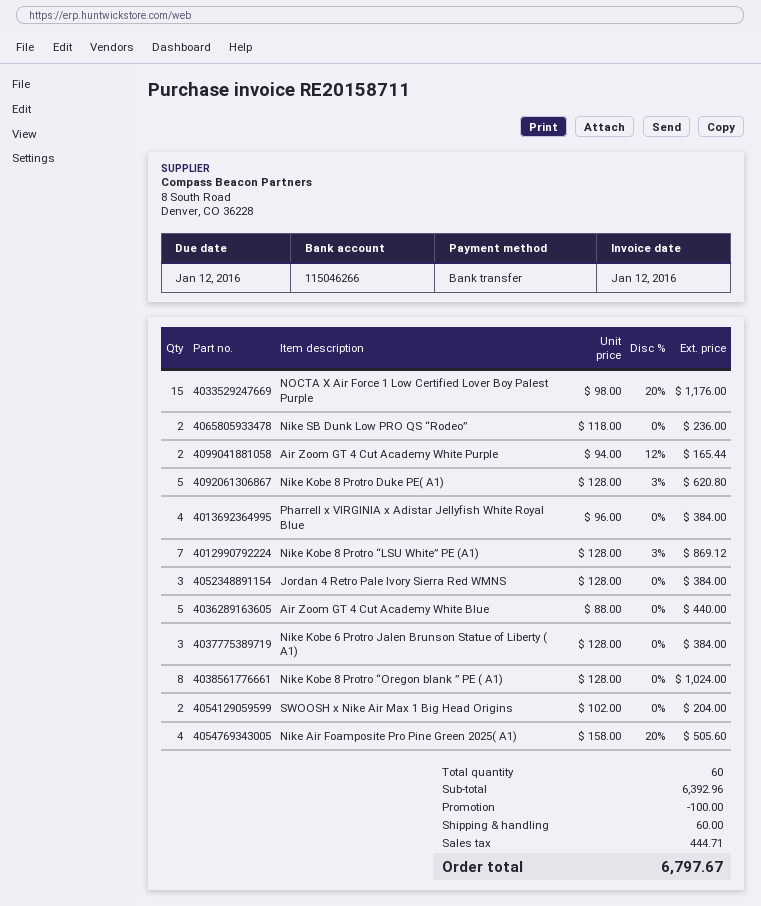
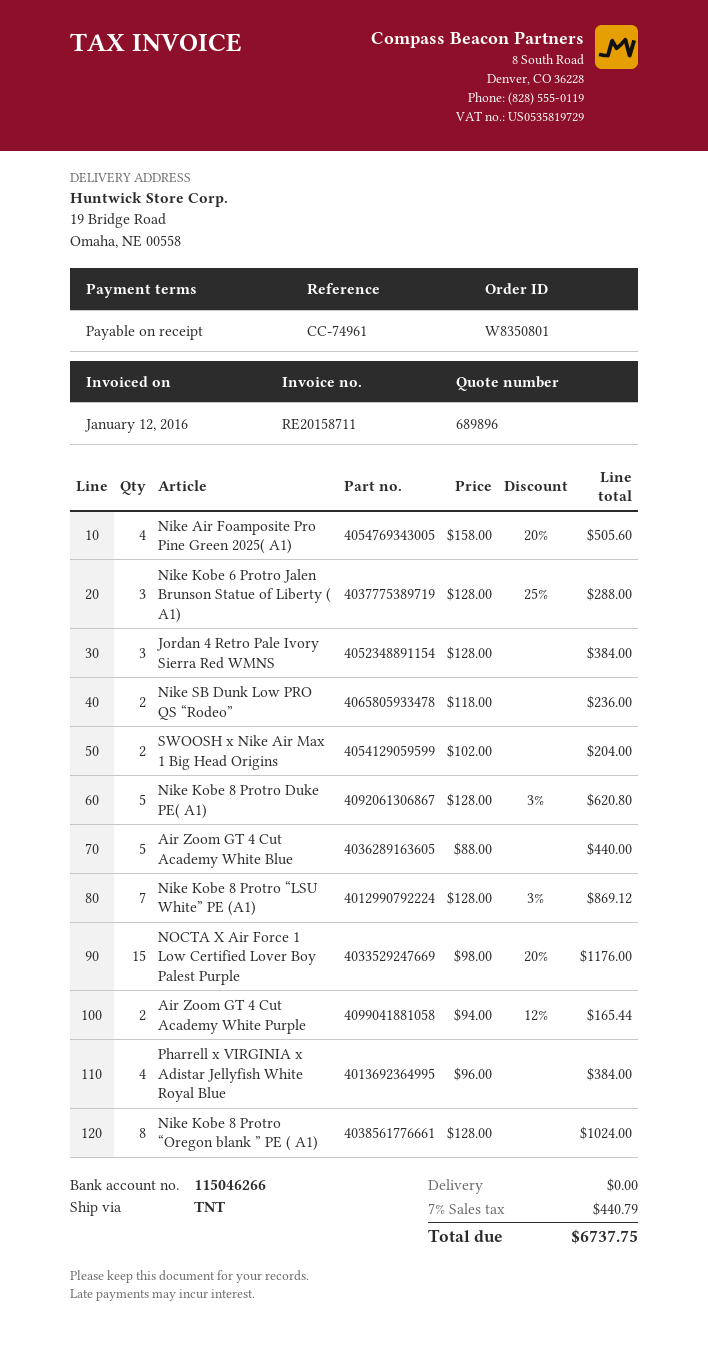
Nike Kobe 6 Protro Jalen Brunson Statue of Liberty ( A1): 3 x 128.00 = 384.00 -> 3 x 128.00 - 25% = 288.00
discount: 100.00 -> none
shipping: 60.00 -> 0.00
tax: 444.71 -> 440.79
total: 6797.67 -> 6737.75

